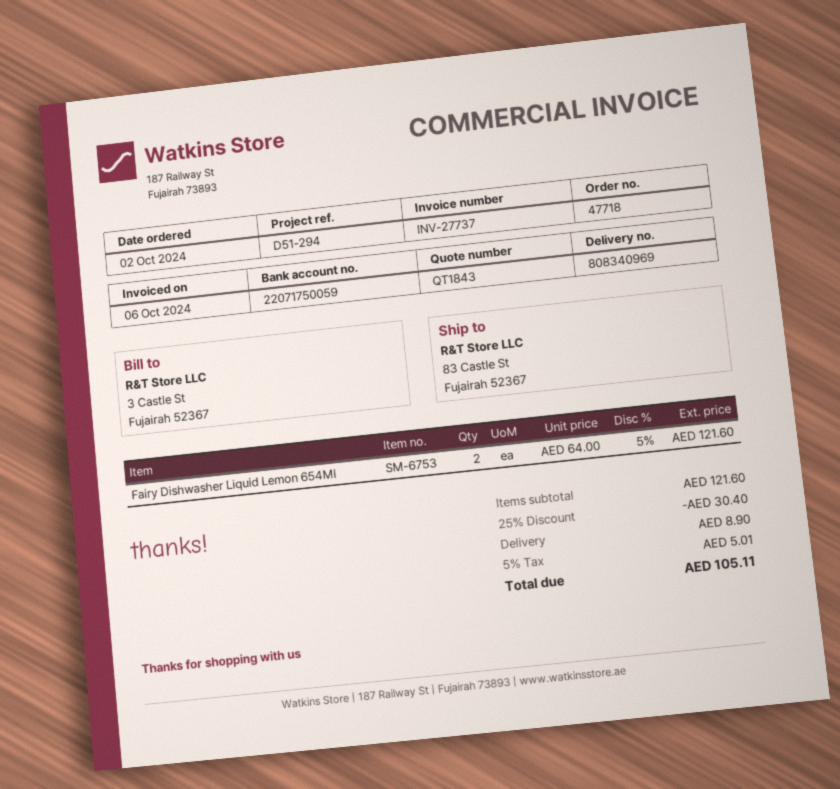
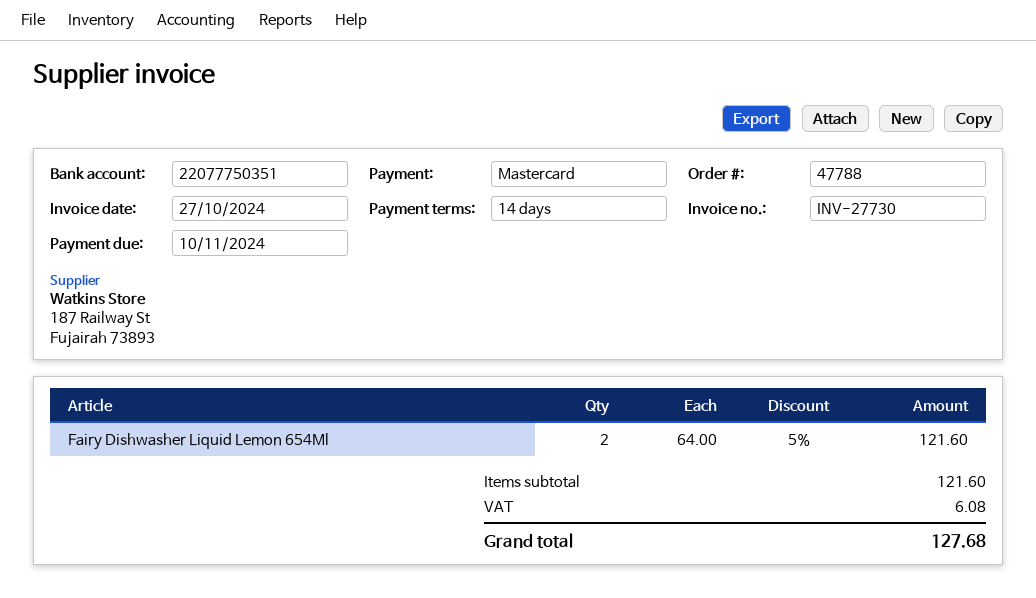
order number: 47718 -> 47788
invoice number: INV-27737 -> INV-27730
invoice date: 2024-10-06 -> 2024-10-27
bank account: 22071750059 -> 22077750351
discount: 25% = 30.40 -> none
shipping: 8.90 -> none
tax: 5.01 -> 6.08
total: 105.11 -> 127.68

